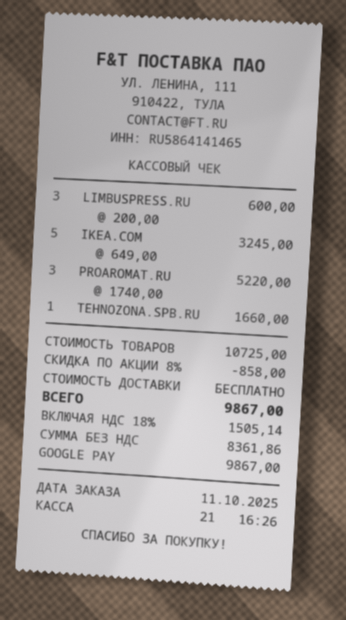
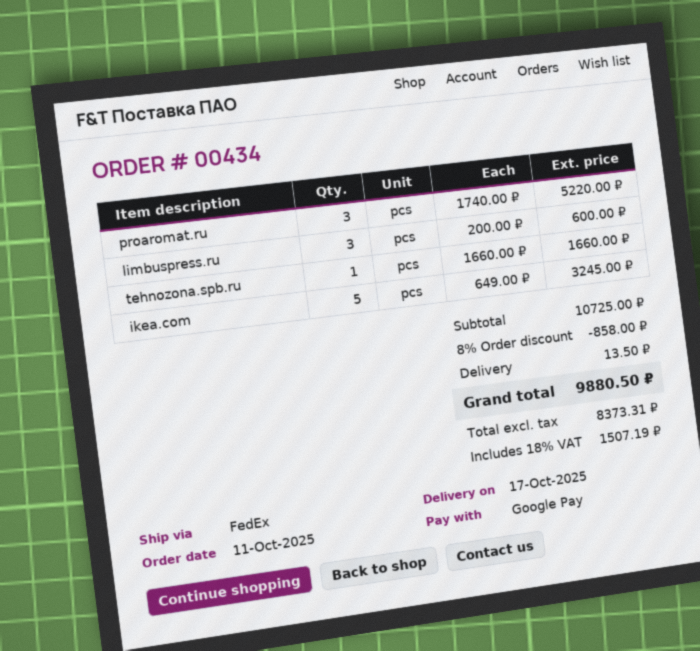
shipping: 0.00 -> 13.50
net: 8361.86 -> 8373.31
tax: 18% = 1505.14 -> 18% = 1507.19
total: 9867.00 -> 9880.50

